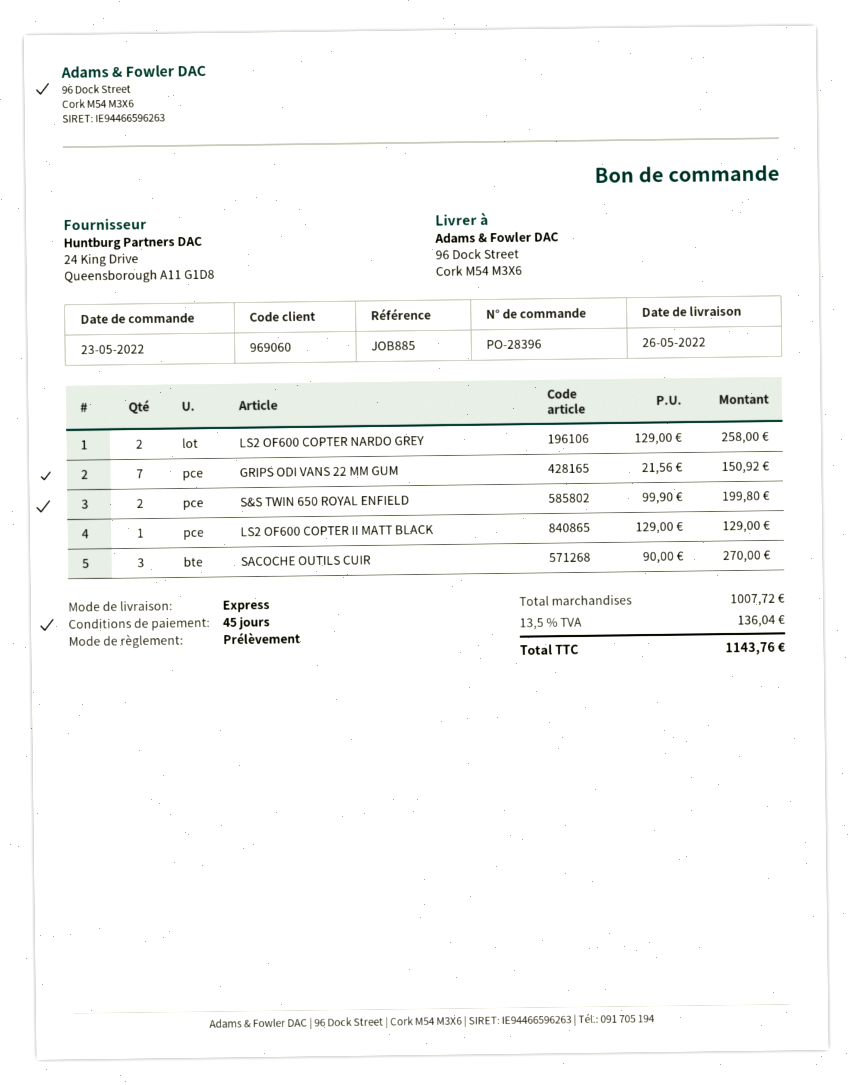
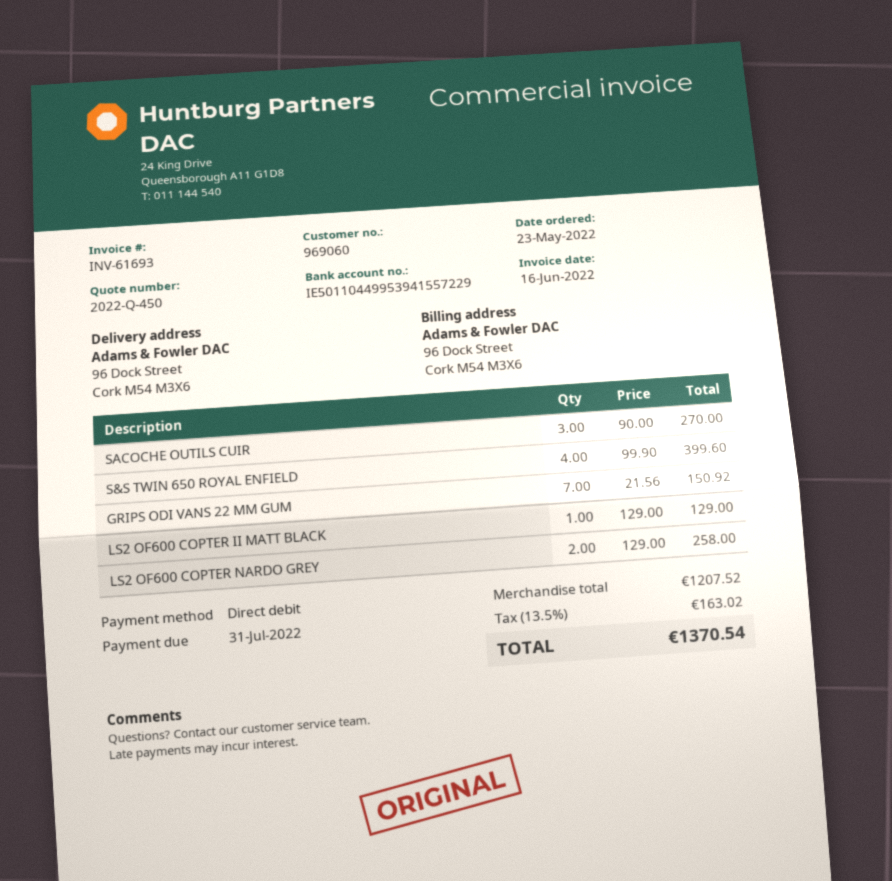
S&S TWIN 650 ROYAL ENFIELD: 2 x 99.90 = 199.80 -> 4 x 99.90 = 399.60
subtotal: 1007.72 -> 1207.52
tax: 13.5% = 136.04 -> 13.5% = 163.02
total: 1143.76 -> 1370.54

